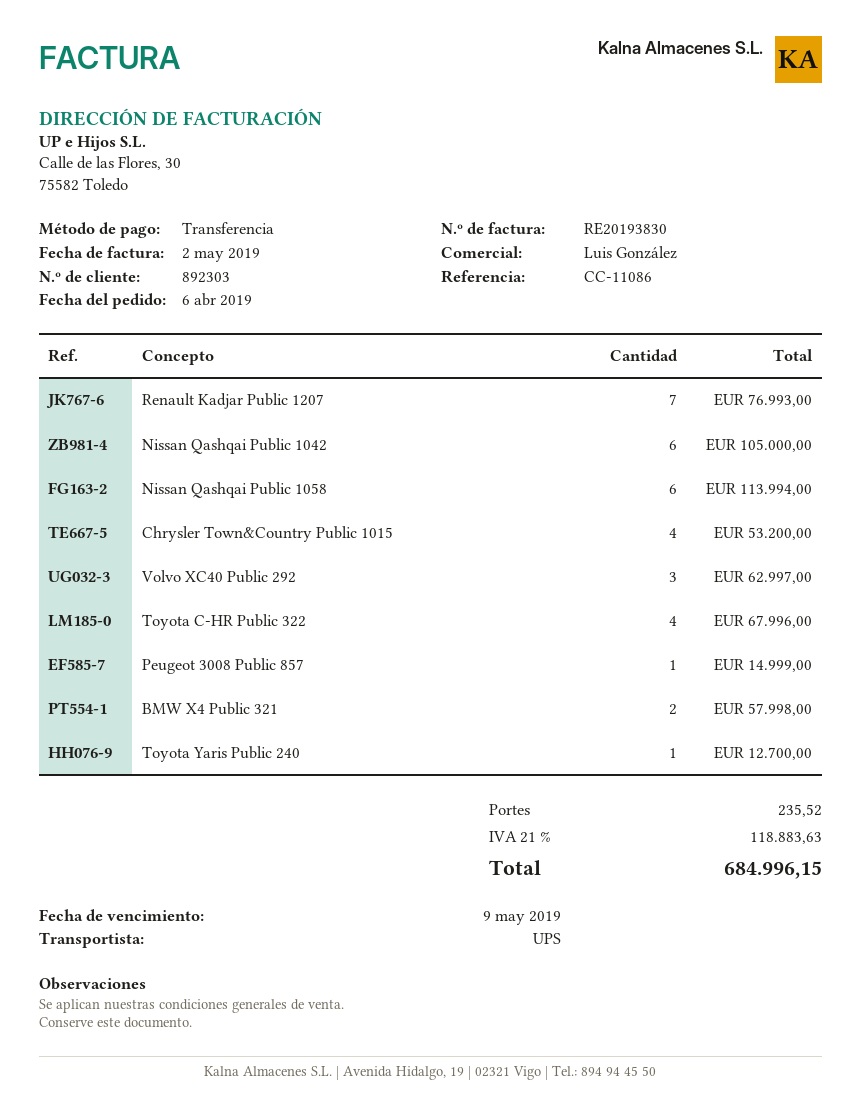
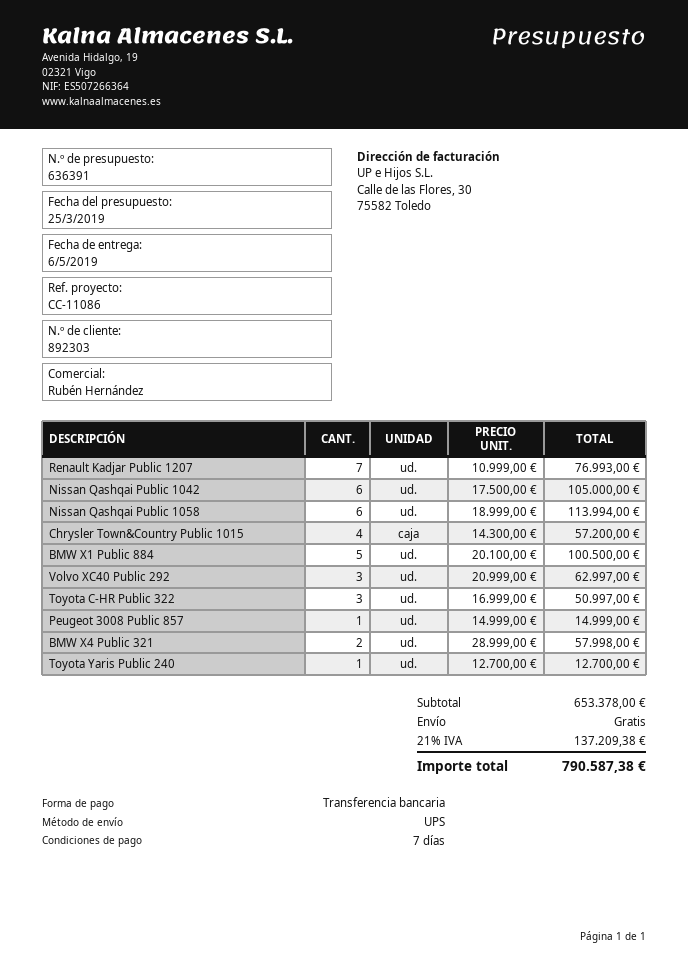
sales rep: Luis González -> Rubén Hernández
Chrysler Town&Country Public 1015: 4 for 53200.00 -> 4 for 57200.00
Toyota C-HR Public 322: 4 for 67996.00 -> 3 for 50997.00
BMW X1 Public 884: none -> 5 for 100500.00
shipping: 235.52 -> 0.00
tax: 21% = 118883.63 -> 21% = 137209.38
total: 684996.15 -> 790587.38

